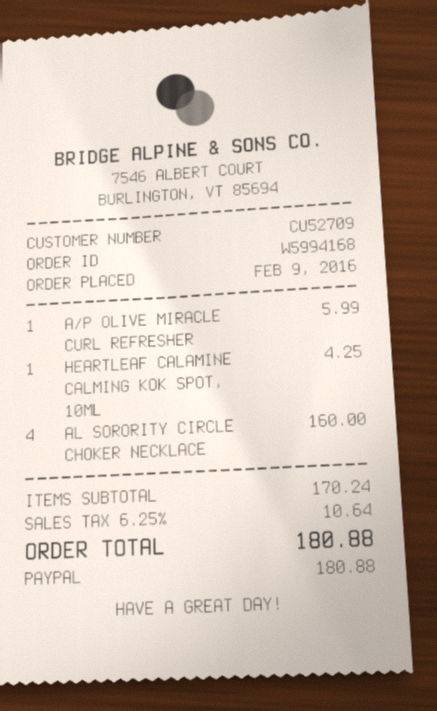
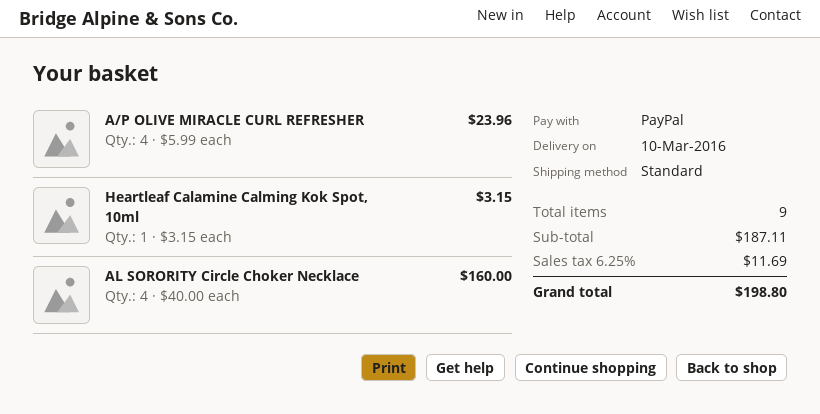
A/P OLIVE MIRACLE CURL REFRESHER: 1 for 5.99 -> 4 for 23.96
HEARTLEAF CALAMINE CALMING KOK SPOT, 10ML: 1 for 4.25 -> 1 for 3.15
subtotal: 170.24 -> 187.11
tax: 6.25% = 10.64 -> 6.25% = 11.69
total: 180.88 -> 198.80

